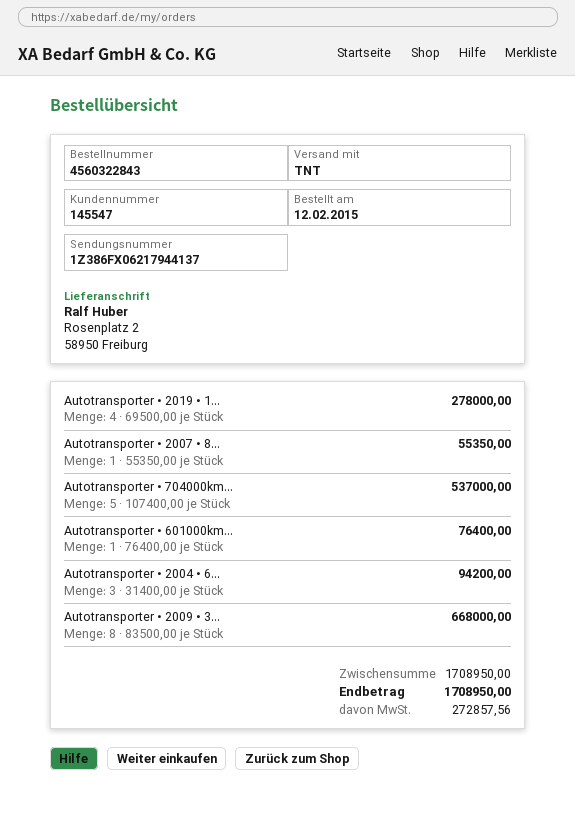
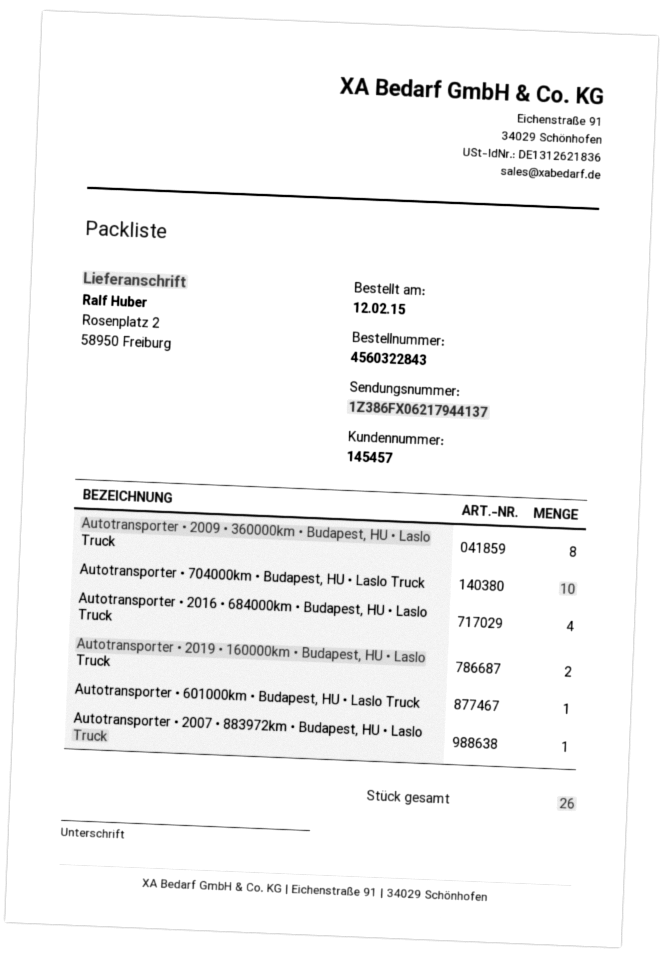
customer number: 145547 -> 145457
Autotransporter • 2019 • 1...: 4 -> 2
Autotransporter • 704000km...: 5 -> 10
Autotransporter • 2004 • 6...: 3 -> none
Autotransporter • 2016 • 684000km • Budapest, HU • Laslo Truck: none -> 4

